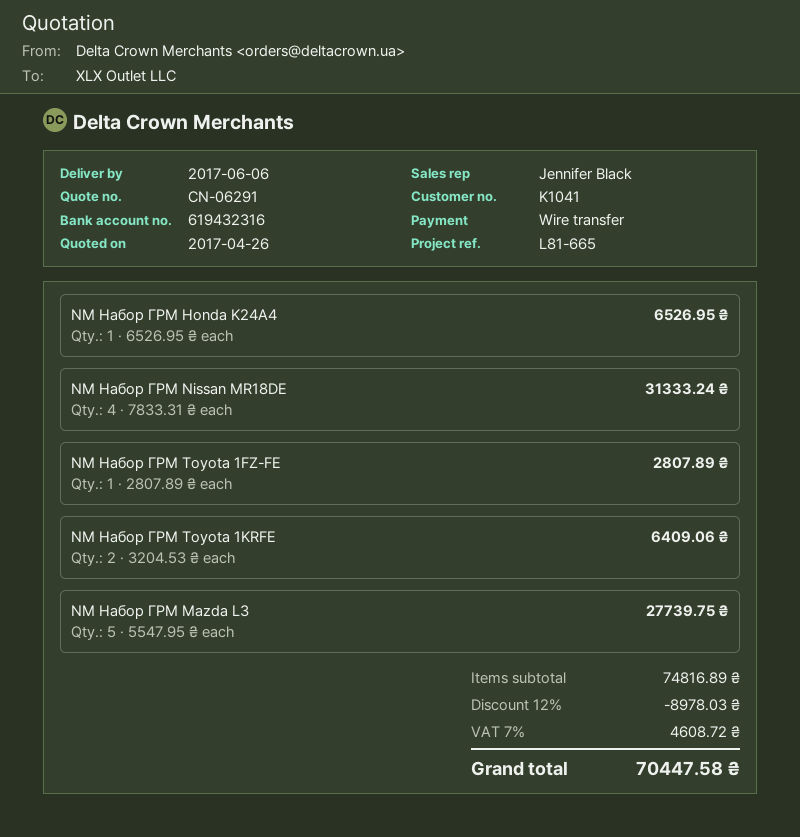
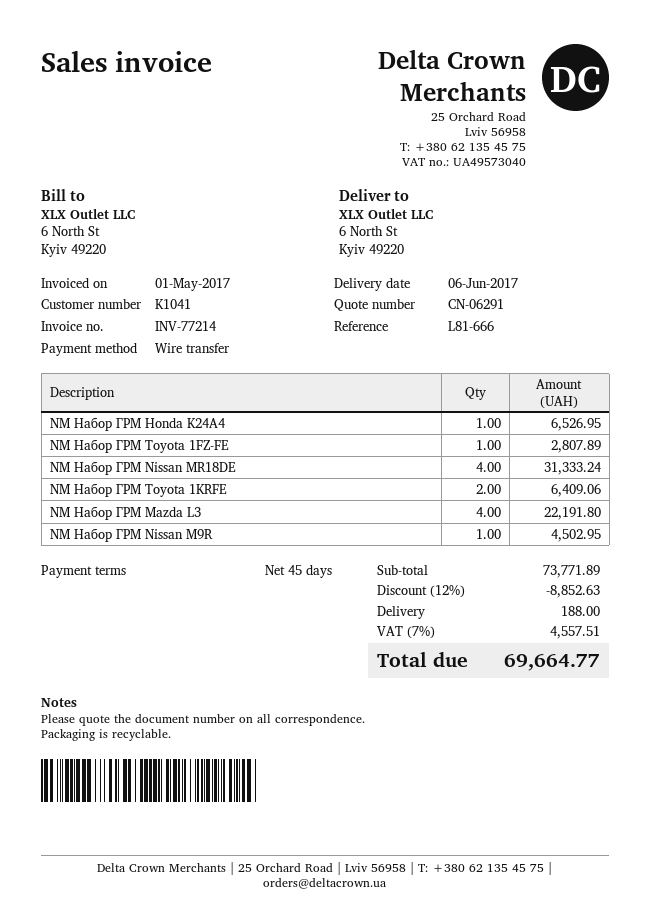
reference: L81-665 -> L81-666
NM Набор ГРМ Mazda L3: 5 for 27739.75 -> 4 for 22191.80
NM Набор ГРМ Nissan M9R: none -> 1 for 4502.95
subtotal: 74816.89 -> 73771.89
discount: 12% = 8978.03 -> 12% = 8852.63
shipping: none -> 188.00
tax: 7% = 4608.72 -> 7% = 4557.51
total: 70447.58 -> 69664.77

